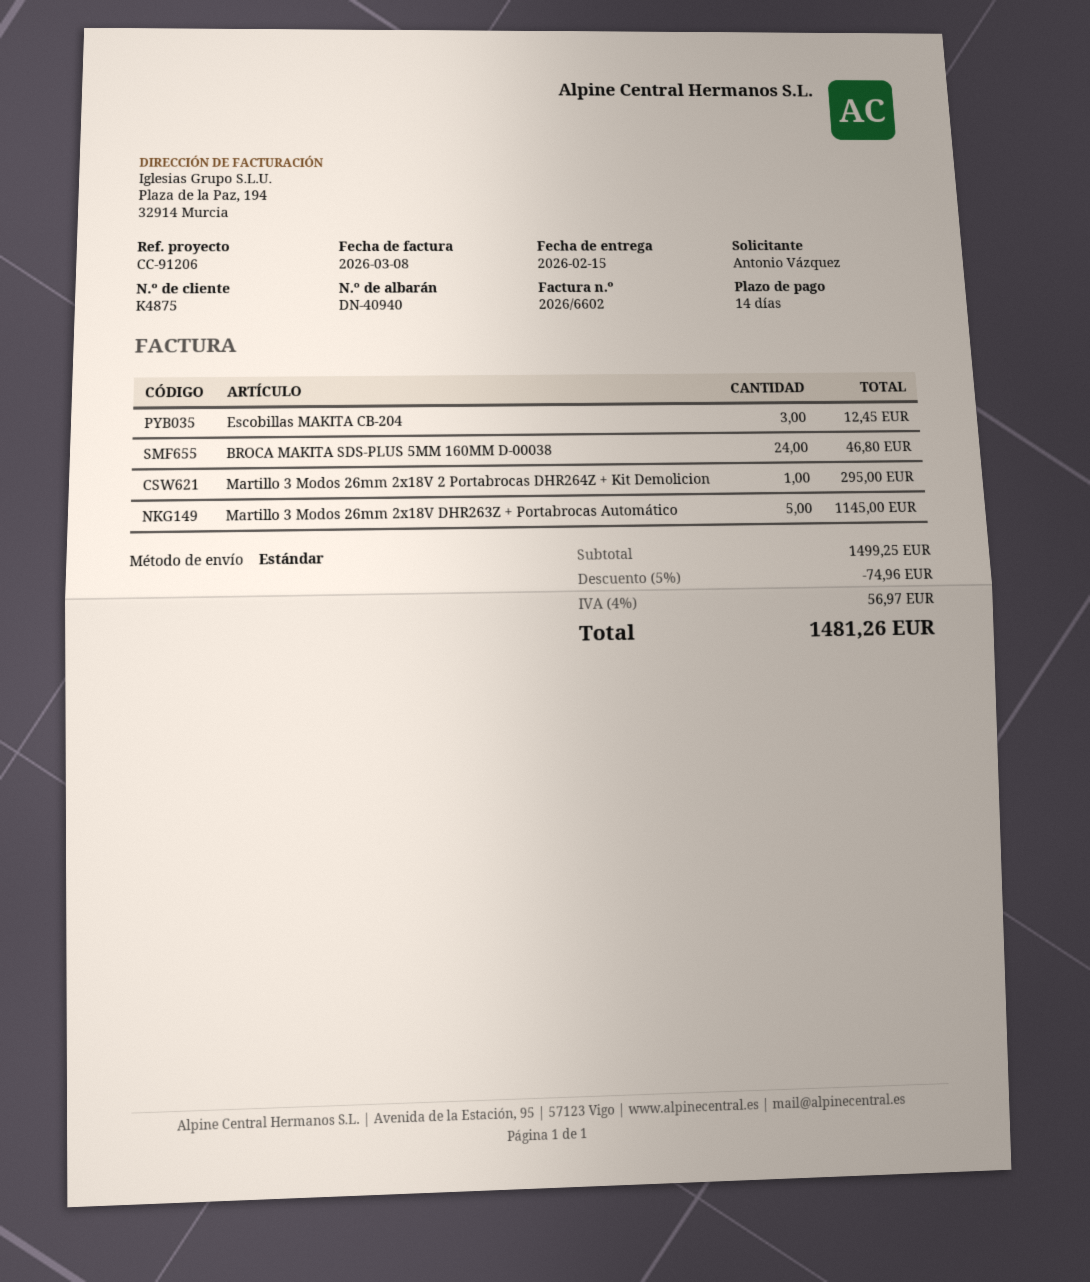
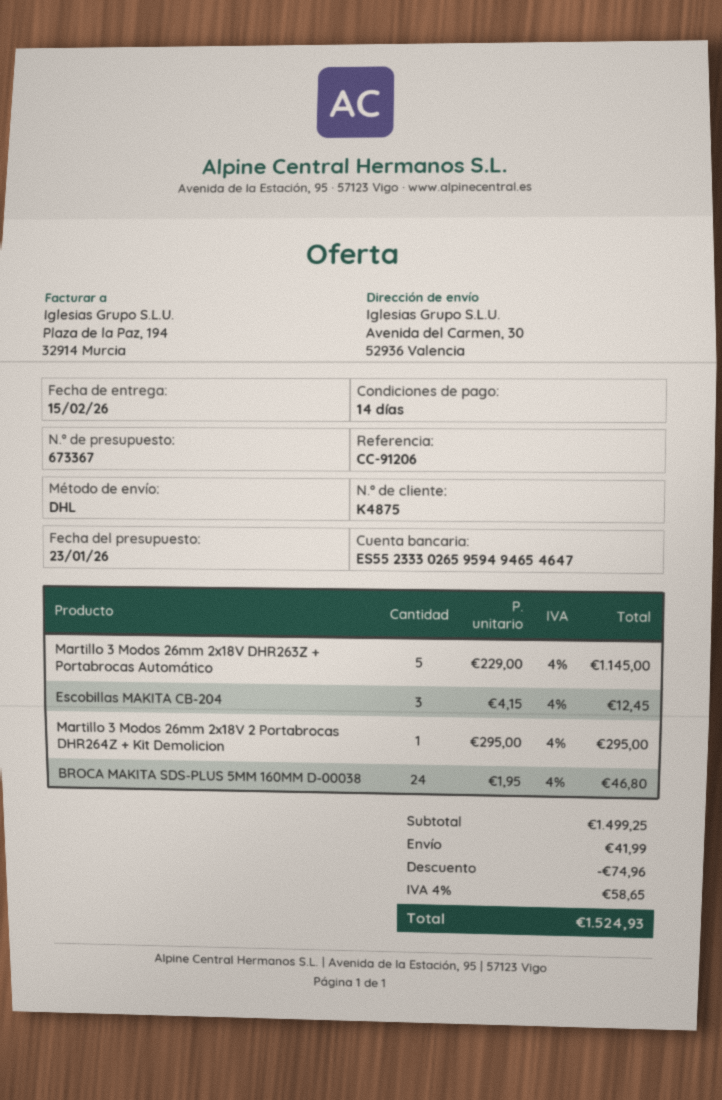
shipping method: standard -> DHL
shipping: none -> 41.99
tax: 4% = 56.97 -> 4% = 58.65
total: 1481.26 -> 1524.93

